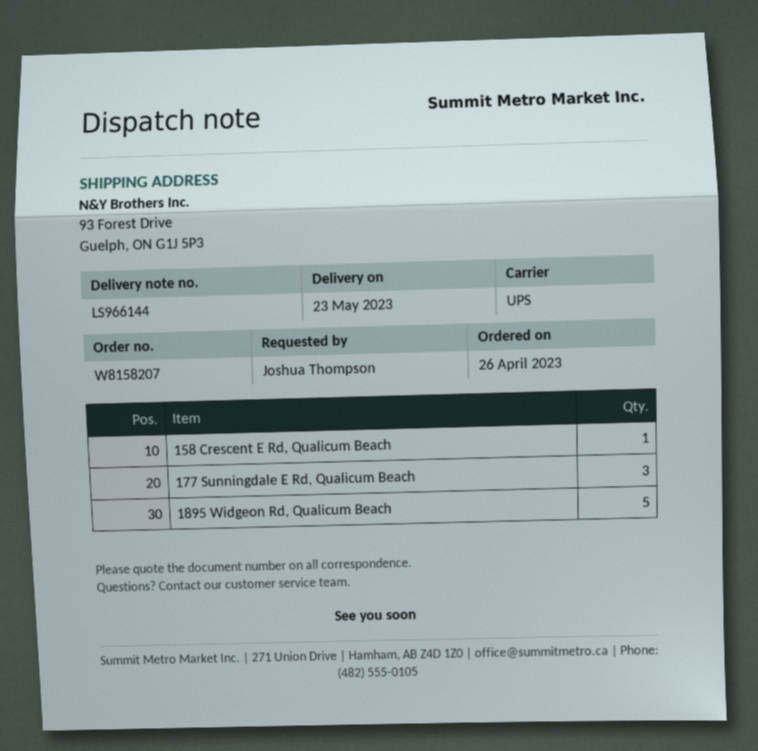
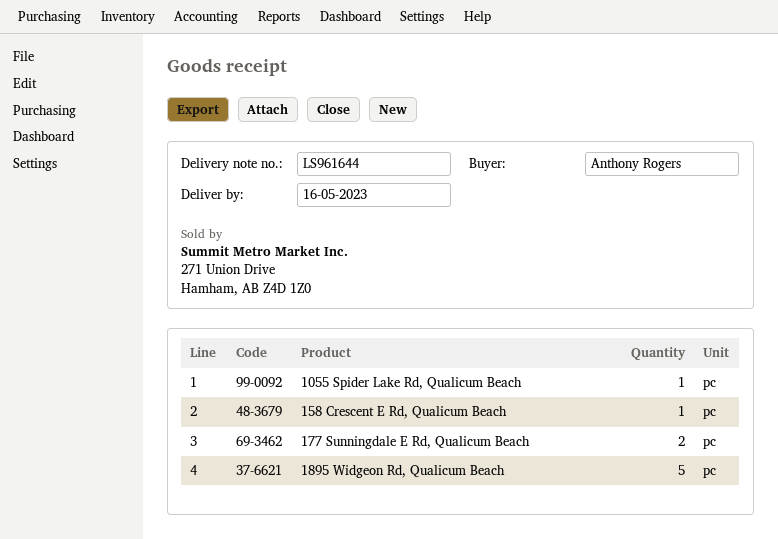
delivery note number: LS966144 -> LS961644
delivery date: 2023-05-23 -> 2023-05-16
ordered by: Joshua Thompson -> Anthony Rogers
177 Sunningdale E Rd, Qualicum Beach: 3 -> 2
1055 Spider Lake Rd, Qualicum Beach: none -> 1

